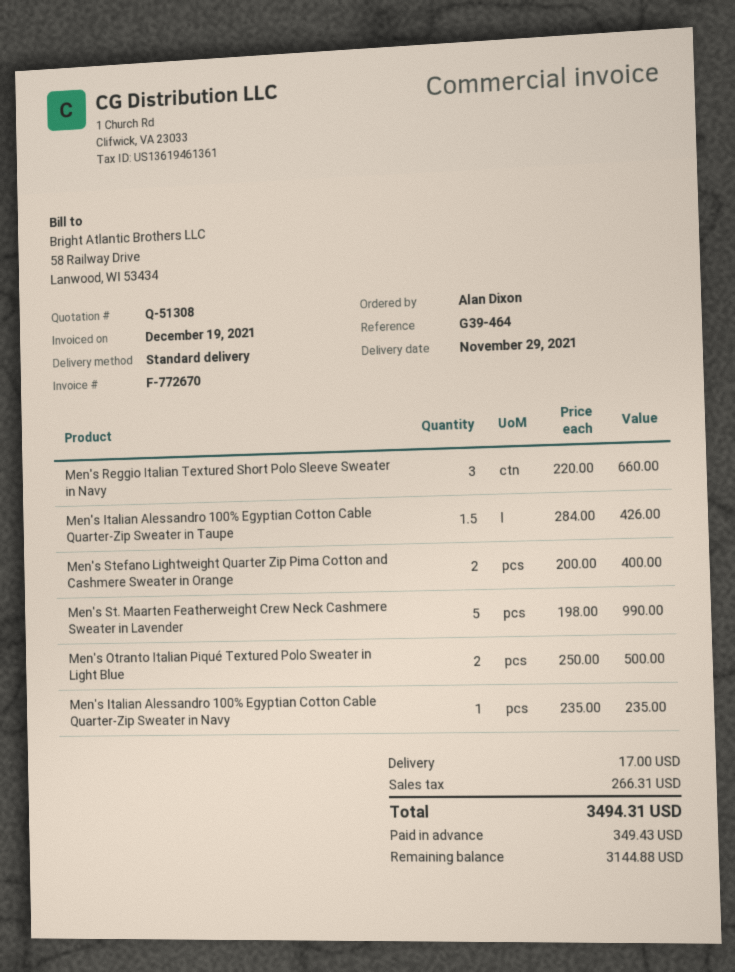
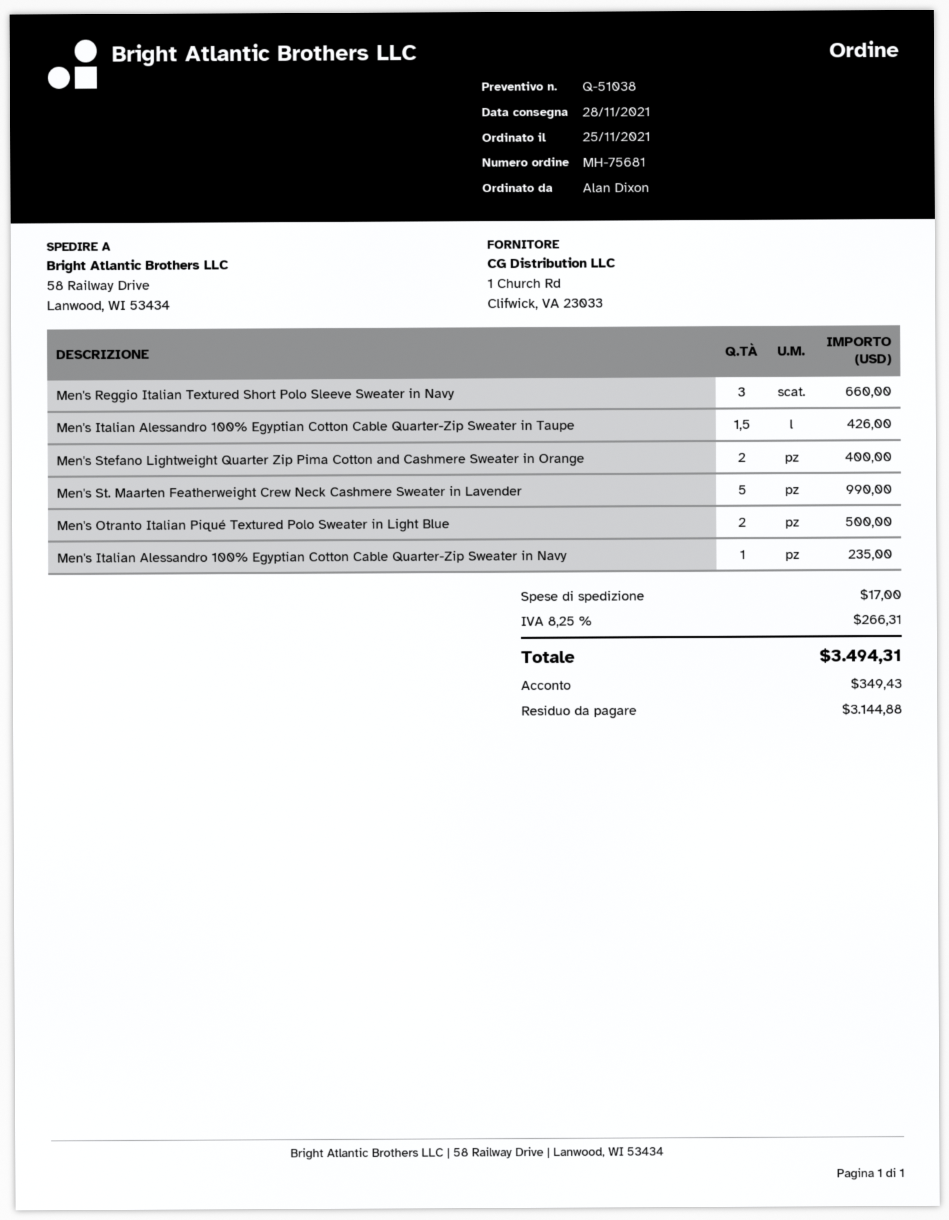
quote number: Q-51308 -> Q-51038
delivery date: 2021-11-29 -> 2021-11-28

